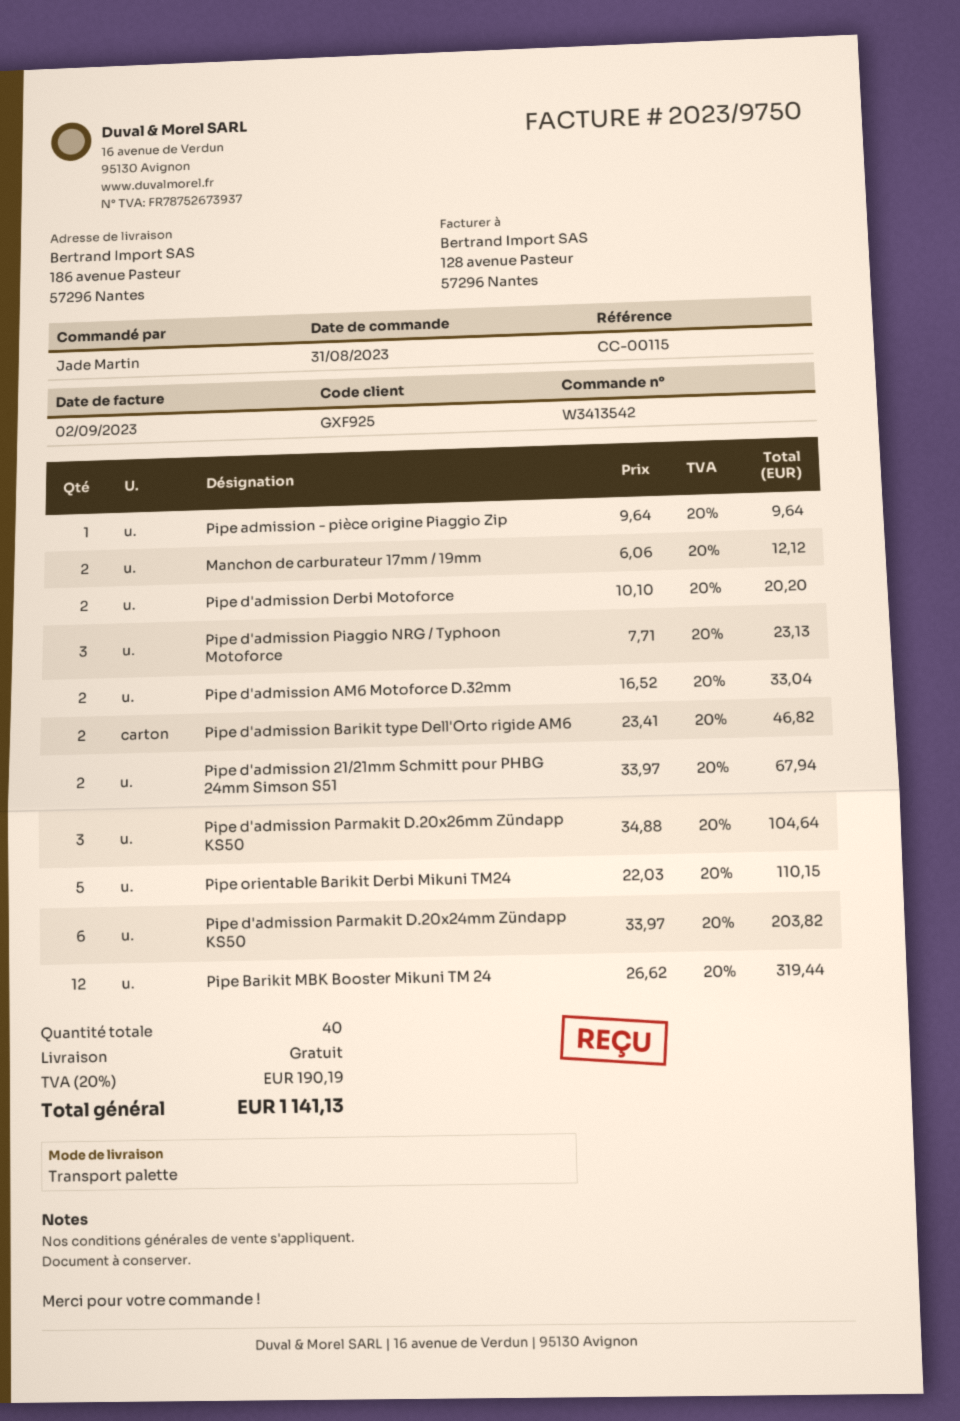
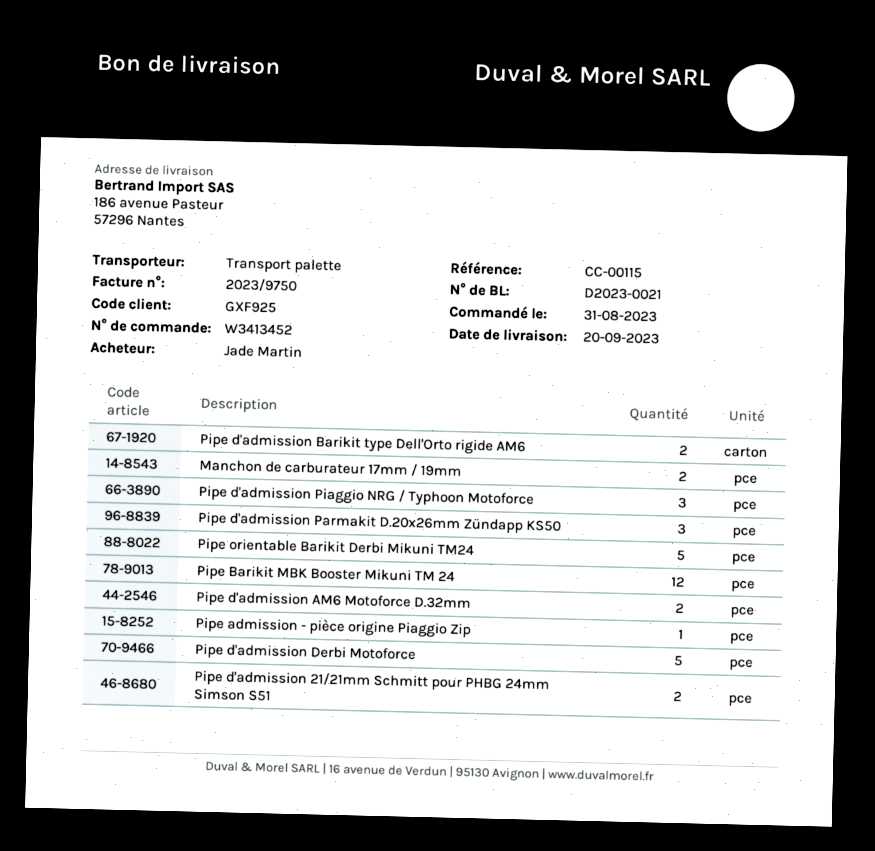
order number: W3413542 -> W3413452
Pipe d'admission Derbi Motoforce: 2 -> 5
Pipe d'admission Parmakit D.20x24mm Zündapp KS50: 6 -> none

